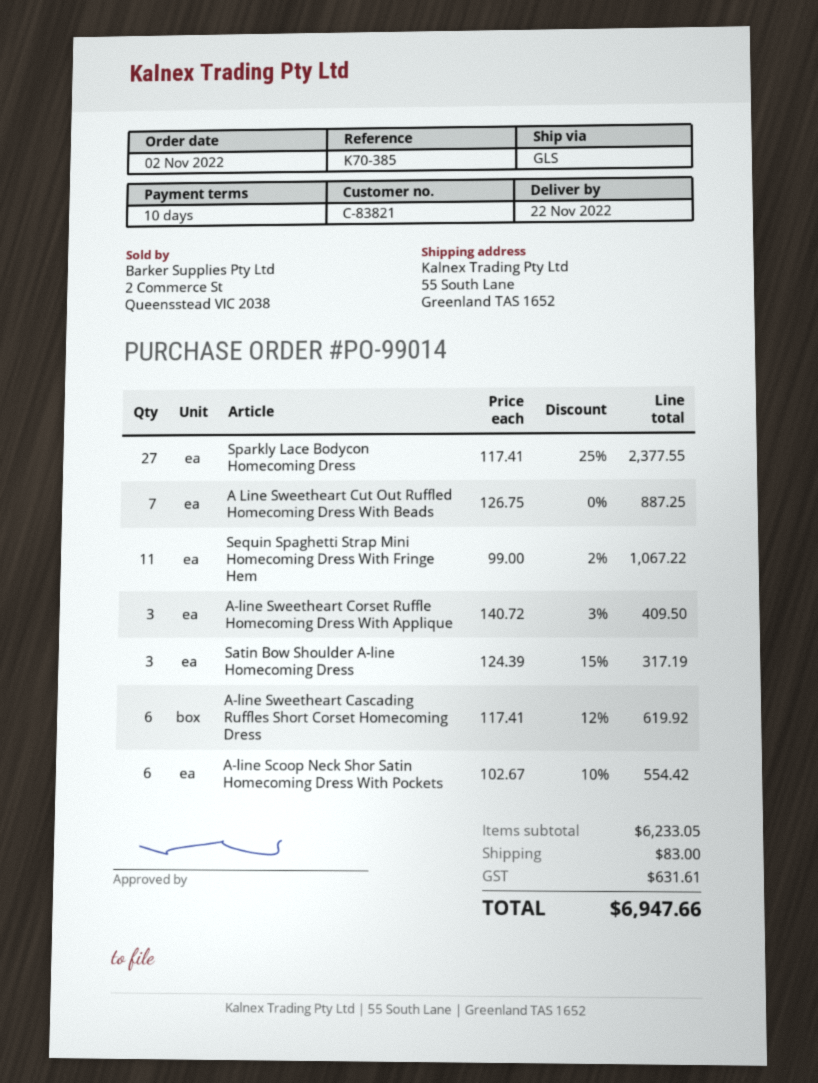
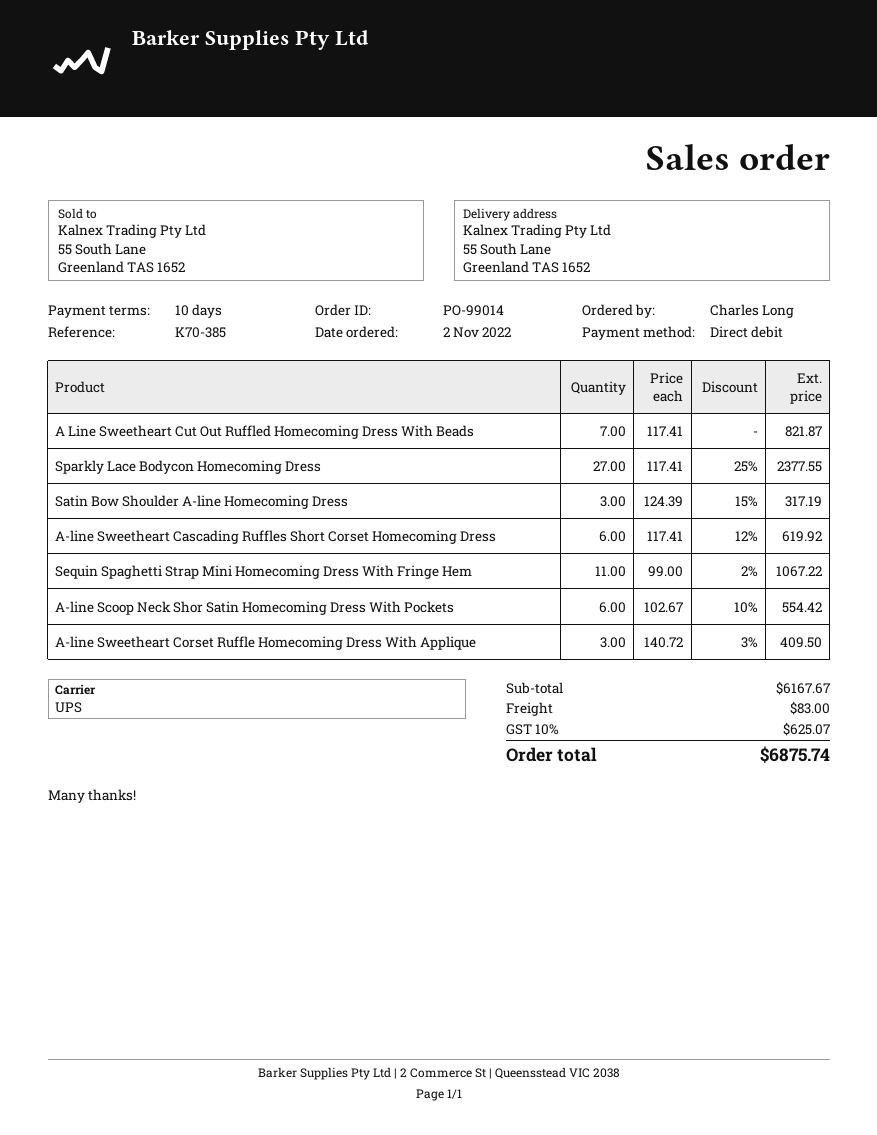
shipping method: GLS -> UPS
A Line Sweetheart Cut Out Ruffled Homecoming Dress With Beads: 7 x 126.75 = 887.25 -> 7 x 117.41 = 821.87
subtotal: 6233.05 -> 6167.67
tax: 631.61 -> 625.07
total: 6947.66 -> 6875.74

